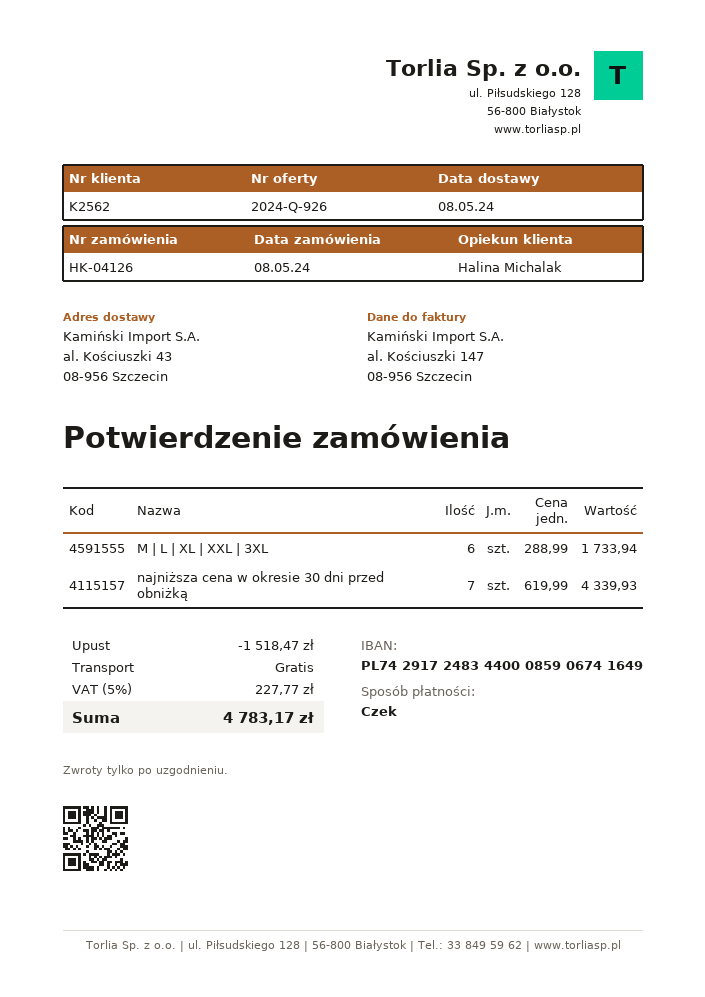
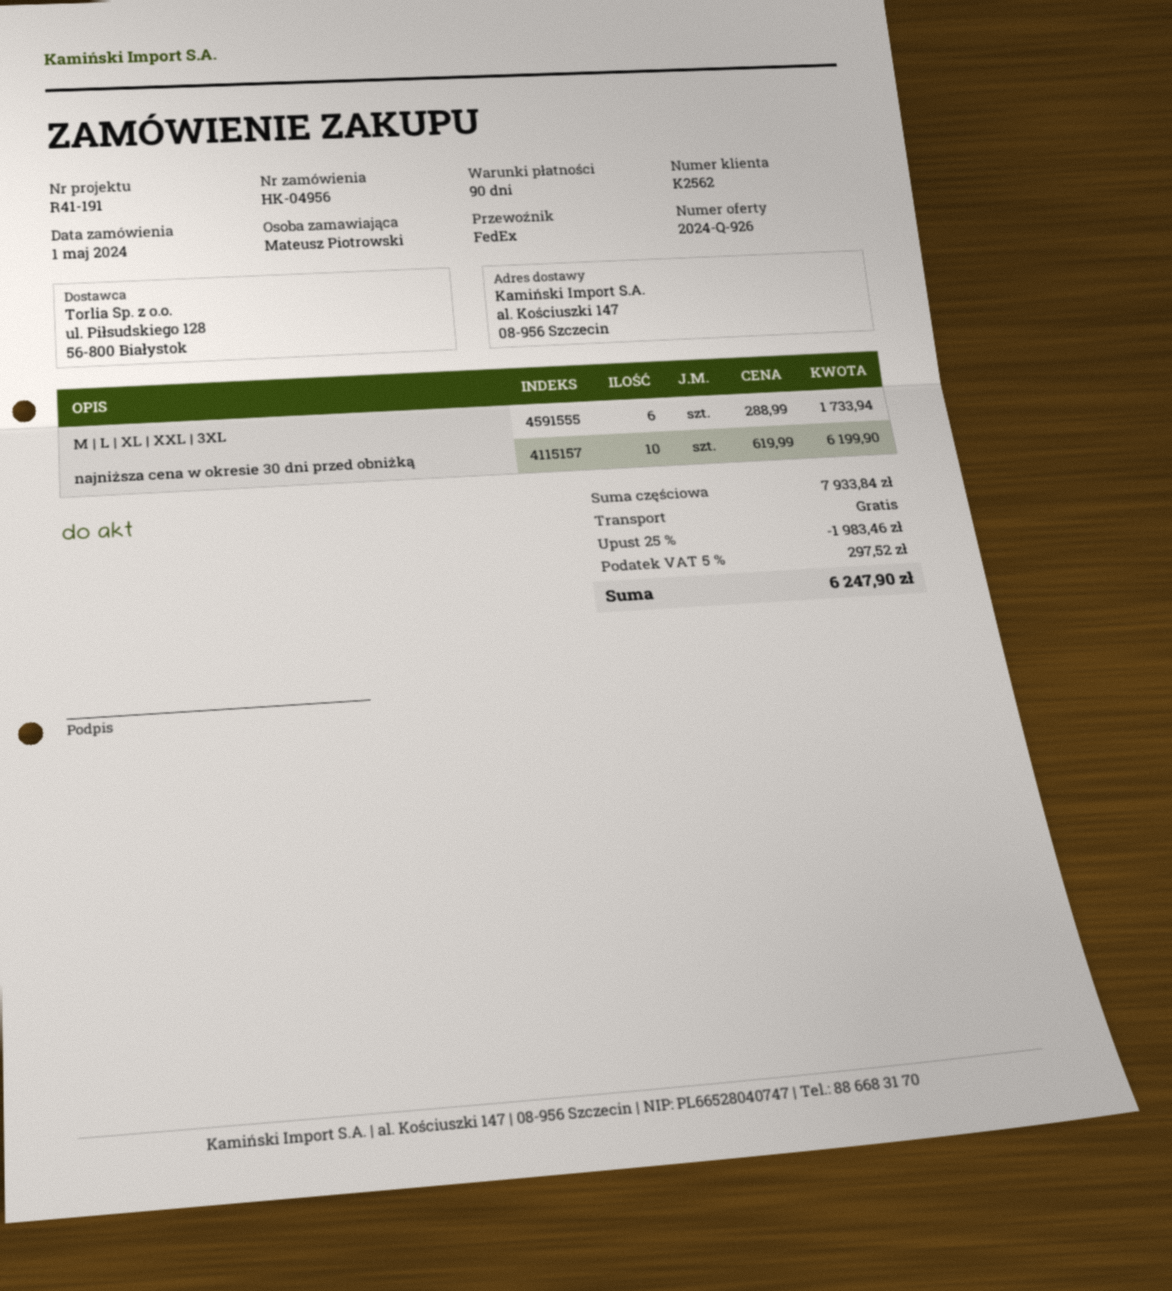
order number: HK-04126 -> HK-04956
order date: 2024-05-08 -> 2024-05-01
ship to: al. Kościuszki 43, 08-956 Szczecin -> al. Kościuszki 147, 08-956 Szczecin
najniższa cena w okresie 30 dni przed obniżką: 7 x 619.99 = 4339.93 -> 10 x 619.99 = 6199.90
discount: 1518.47 -> 1983.46
tax: 5% = 227.77 -> 5% = 297.52
total: 4783.17 -> 6247.90

